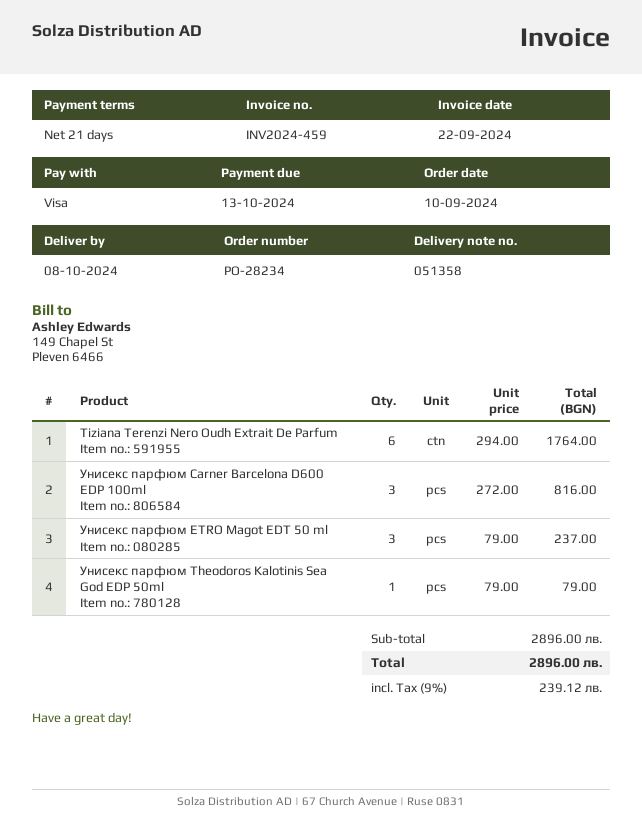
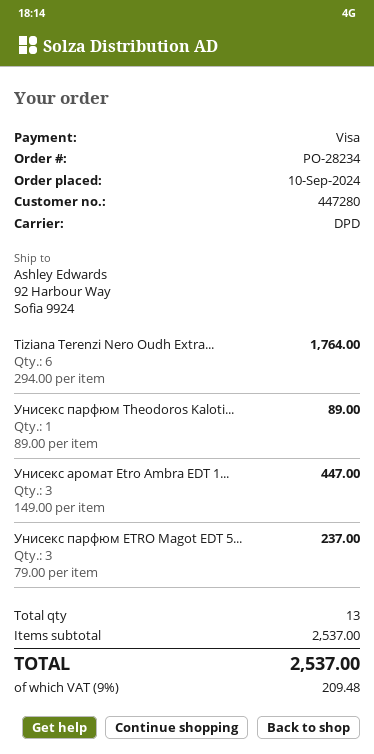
Унисекс парфюм Carner Barcelona D600 EDP 100ml: 3 x 272.00 = 816.00 -> none
Унисекс парфюм Theodoros Kalotinis Sea God EDP 50ml: 1 x 79.00 = 79.00 -> 1 x 89.00 = 89.00
Унисекс аромат Etro Ambra EDT 1...: none -> 3 x 149.00 = 447.00
subtotal: 2896.00 -> 2537.00
tax: 9% = 239.12 -> 9% = 209.48
total: 2896.00 -> 2537.00

